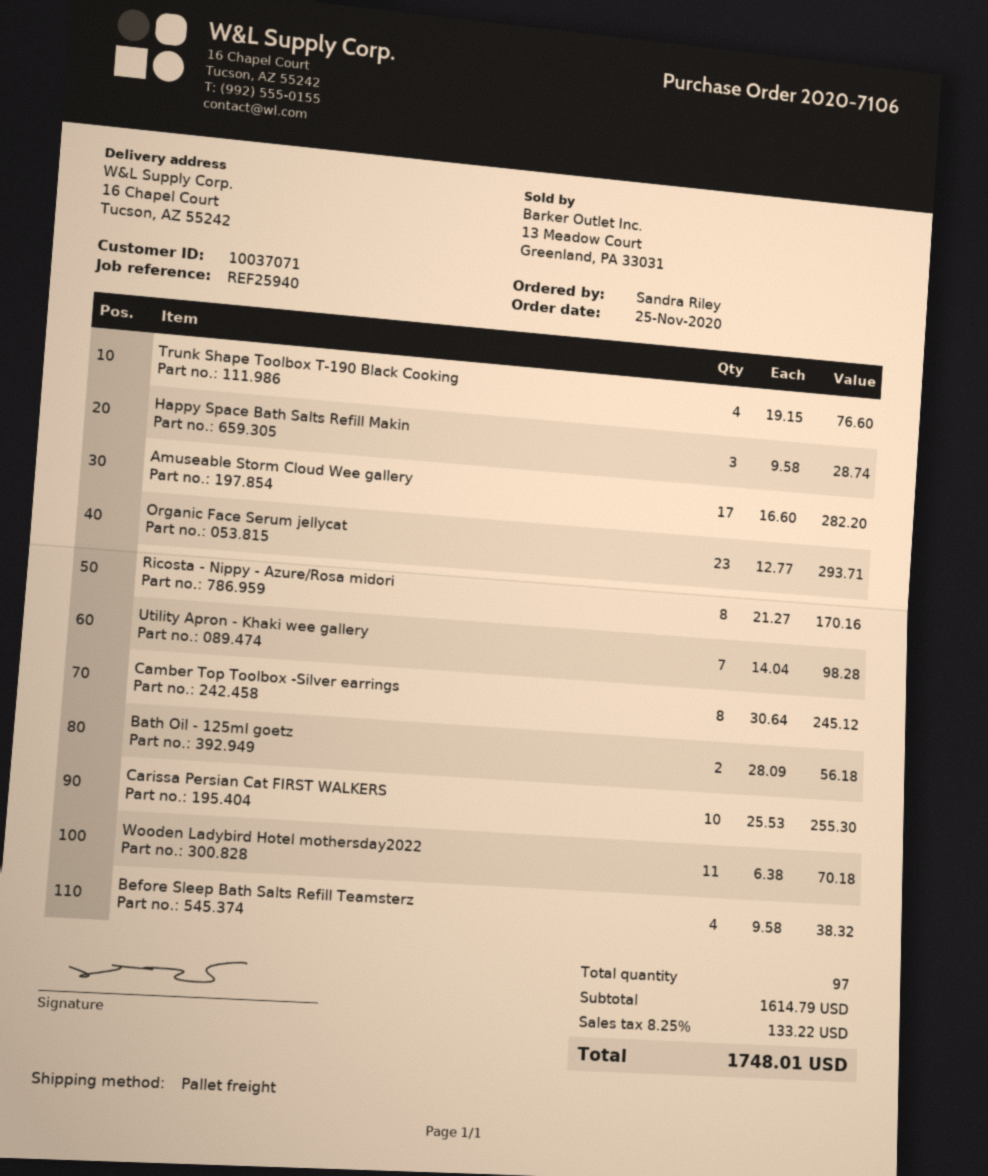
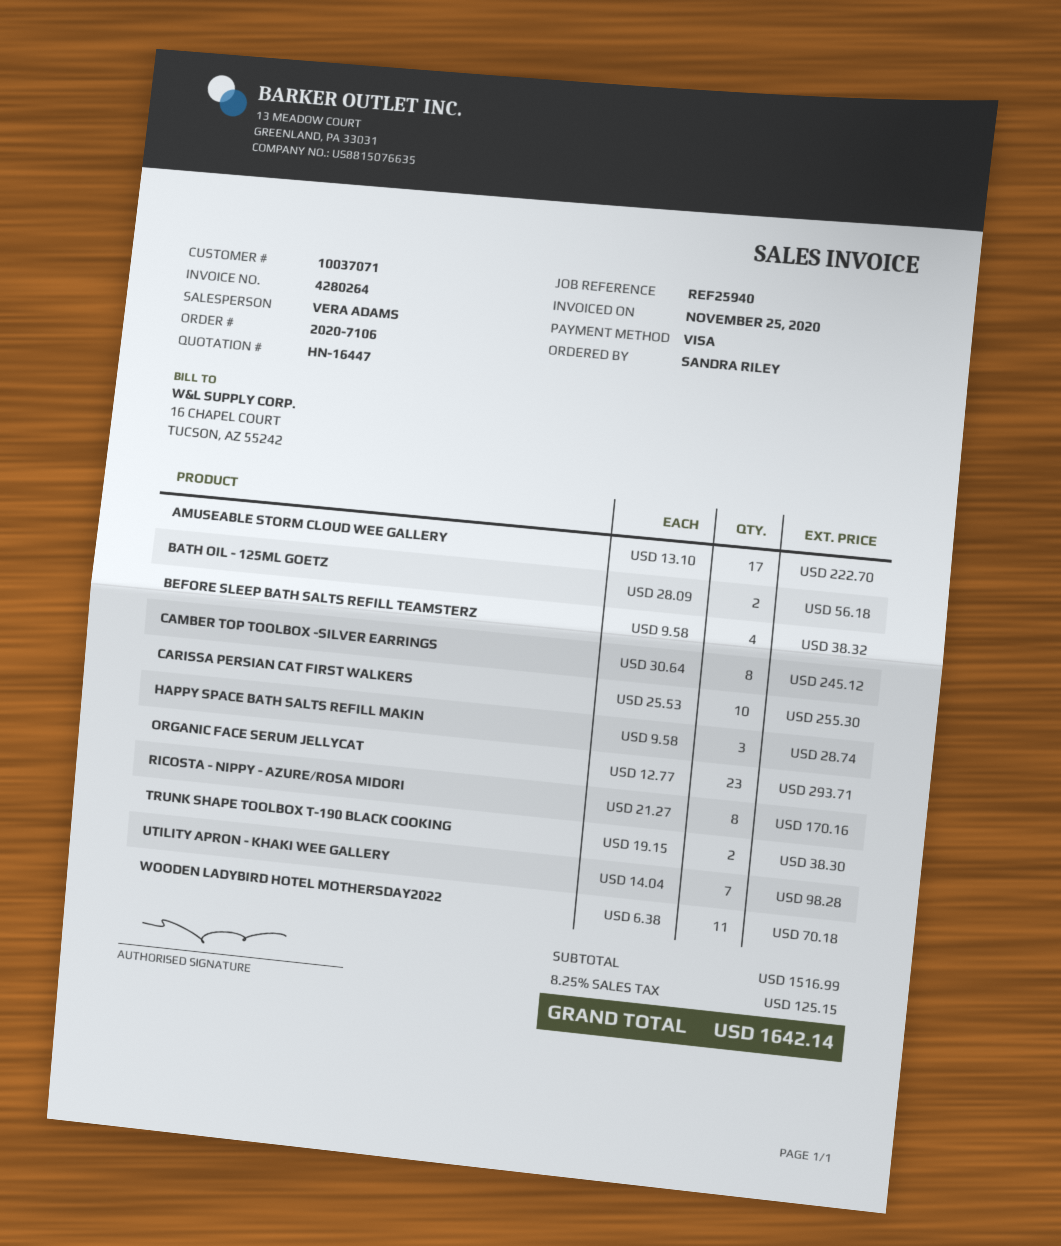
Trunk Shape Toolbox T-190 Black Cooking: 4 x 19.15 = 76.60 -> 2 x 19.15 = 38.30
Amuseable Storm Cloud Wee gallery: 17 x 16.60 = 282.20 -> 17 x 13.10 = 222.70
subtotal: 1614.79 -> 1516.99
tax: 8.25% = 133.22 -> 8.25% = 125.15
total: 1748.01 -> 1642.14

